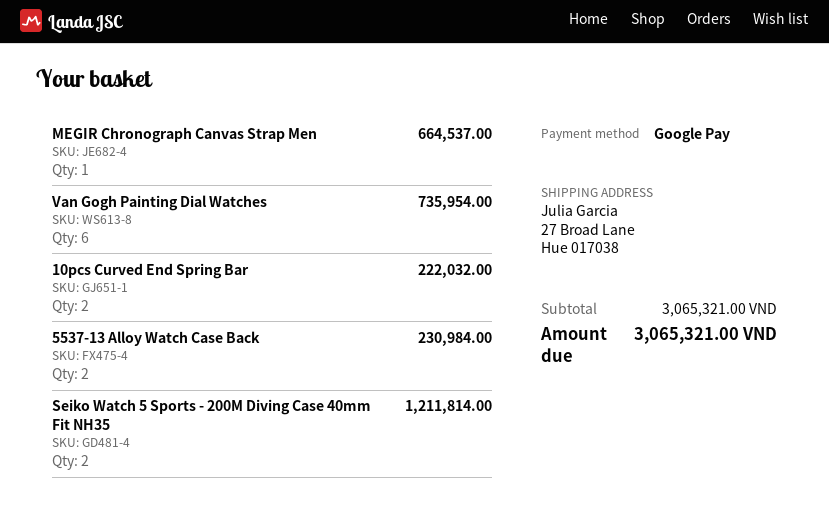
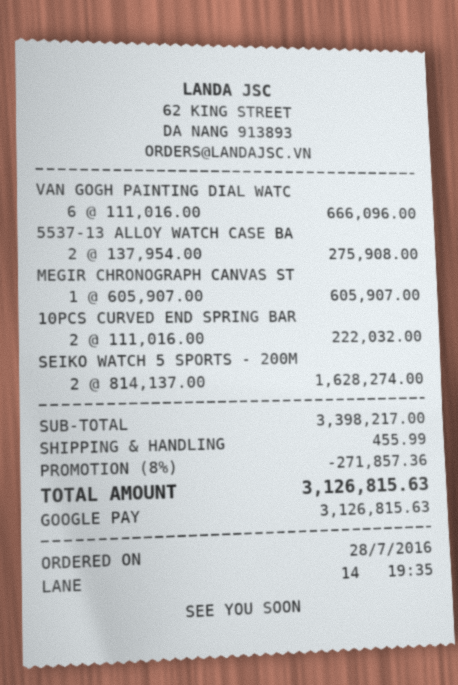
MEGIR Chronograph Canvas Strap Men: 1 for 664537.00 -> 1 for 605907.00
Van Gogh Painting Dial Watches: 6 for 735954.00 -> 6 for 666096.00
5537-13 Alloy Watch Case Back: 2 for 230984.00 -> 2 for 275908.00
Seiko Watch 5 Sports - 200M Diving Case 40mm Fit NH35: 2 for 1211814.00 -> 2 for 1628274.00
subtotal: 3065321.00 -> 3398217.00
discount: none -> 8% = 271857.36
shipping: none -> 455.99
total: 3065321.00 -> 3126815.63

